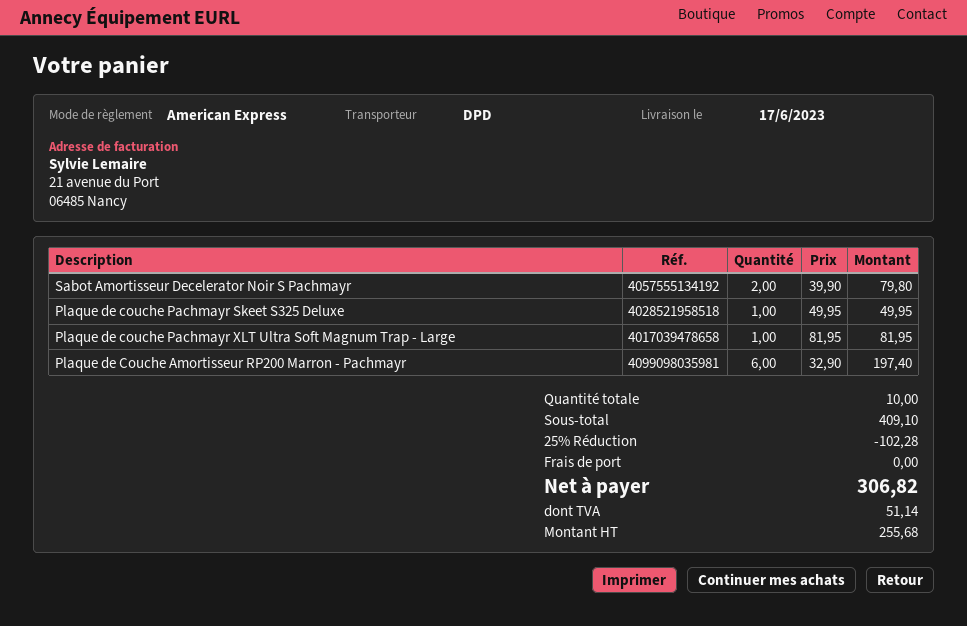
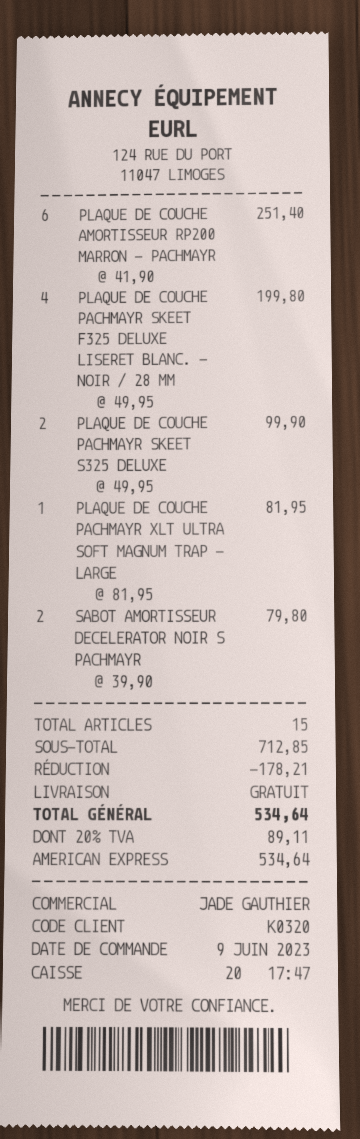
Plaque de couche Pachmayr Skeet S325 Deluxe: 1 x 49.95 = 49.95 -> 2 x 49.95 = 99.90
Plaque de Couche Amortisseur RP200 Marron - Pachmayr: 6 x 32.90 = 197.40 -> 6 x 41.90 = 251.40
PLAQUE DE COUCHE PACHMAYR SKEET F325 DELUXE LISERET BLANC. - NOIR / 28 MM: none -> 4 x 49.95 = 199.80
total quantity: 10 -> 15
subtotal: 409.10 -> 712.85
discount: 102.28 -> 178.21
tax: 51.14 -> 89.11
total: 306.82 -> 534.64

